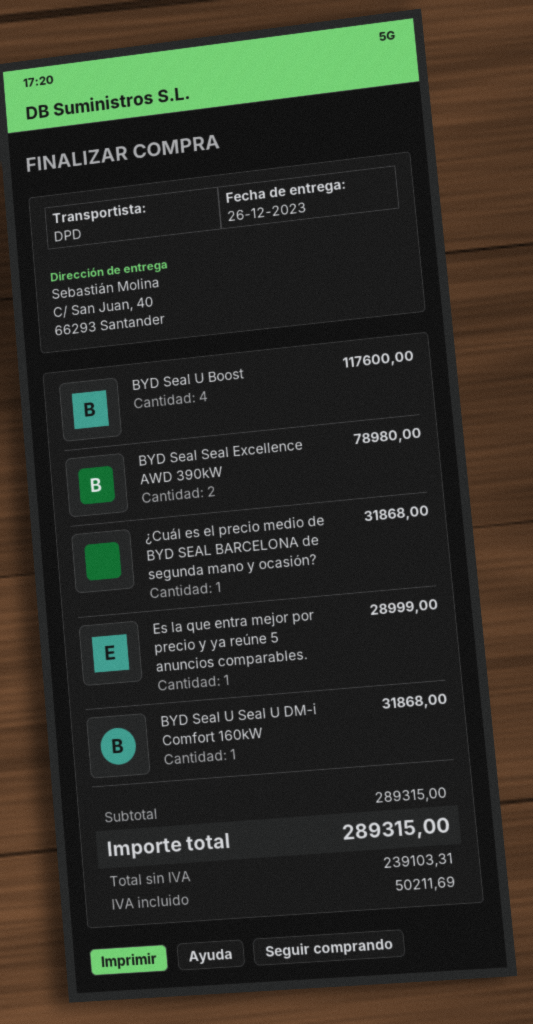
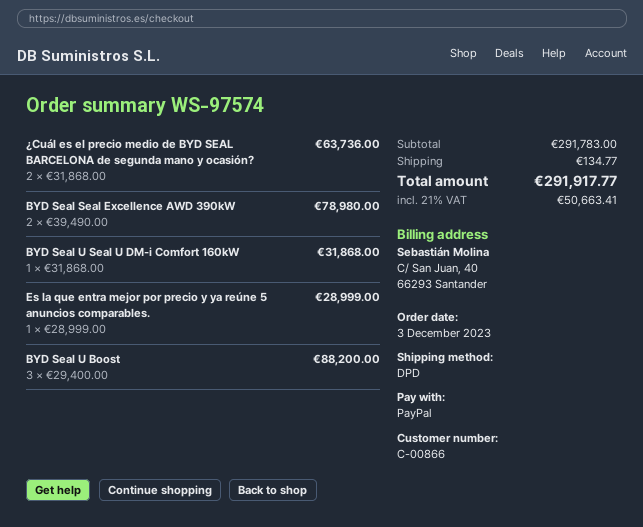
BYD Seal U Boost: 4 for 117600.00 -> 3 for 88200.00
¿Cuál es el precio medio de BYD SEAL BARCELONA de segunda mano y ocasión?: 1 for 31868.00 -> 2 for 63736.00
subtotal: 289315.00 -> 291783.00
shipping: none -> 134.77
tax: 50211.69 -> 50663.41
total: 289315.00 -> 291917.77

